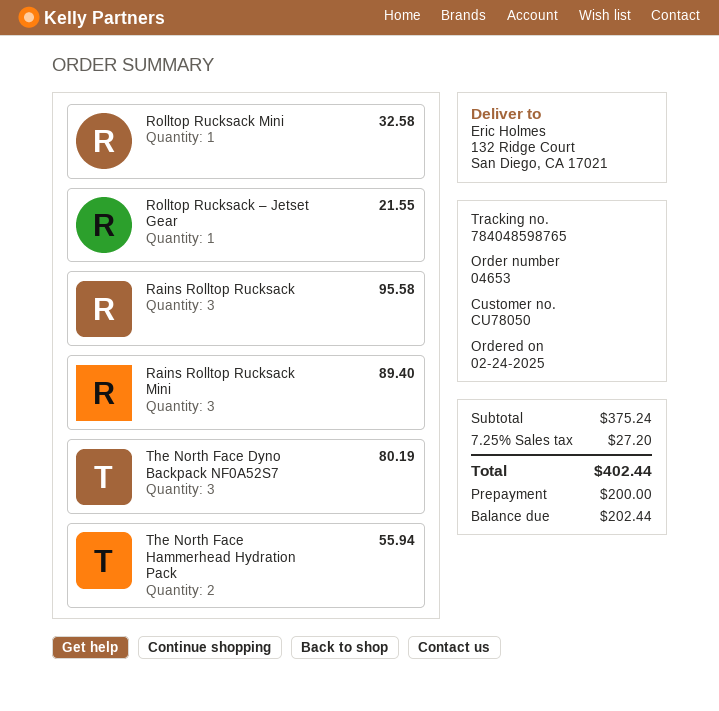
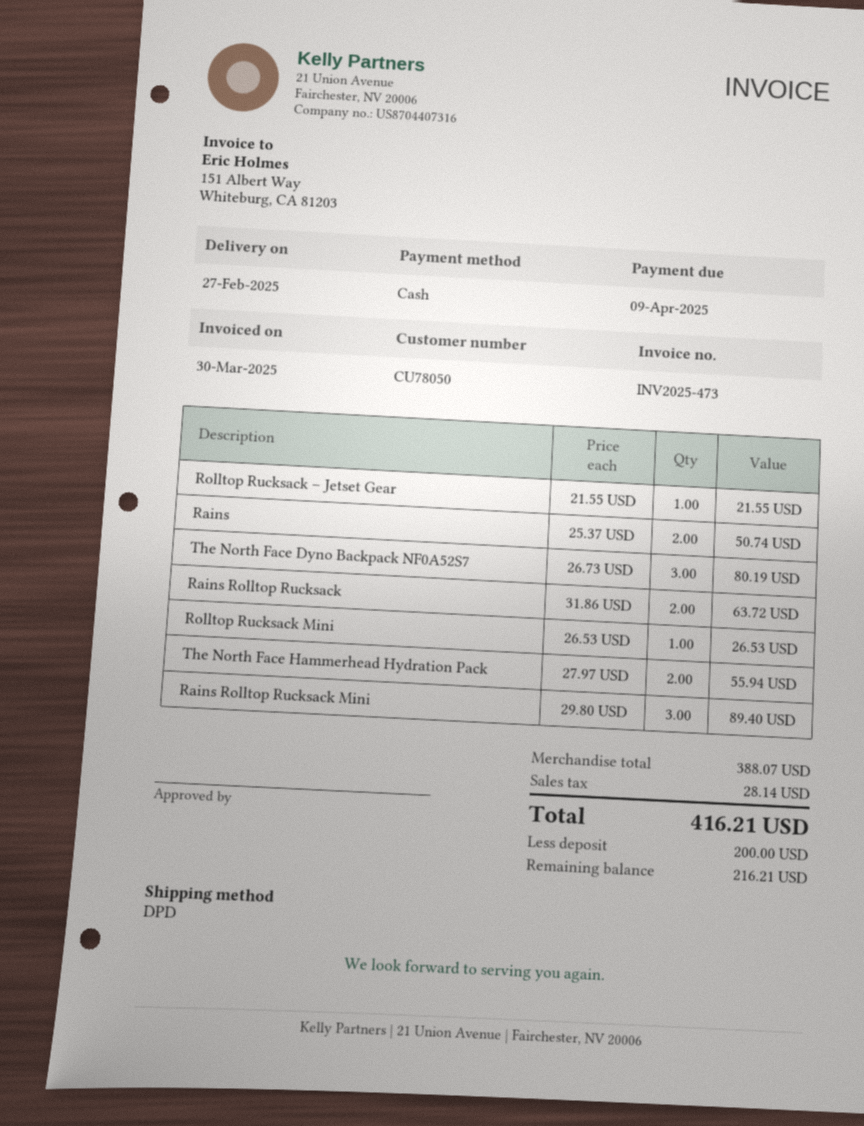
Rolltop Rucksack Mini: 1 for 32.58 -> 1 for 26.53
Rains Rolltop Rucksack: 3 for 95.58 -> 2 for 63.72
Rains: none -> 2 for 50.74
subtotal: 375.24 -> 388.07
tax: 27.20 -> 28.14
total: 402.44 -> 416.21
balance: 202.44 -> 216.21

